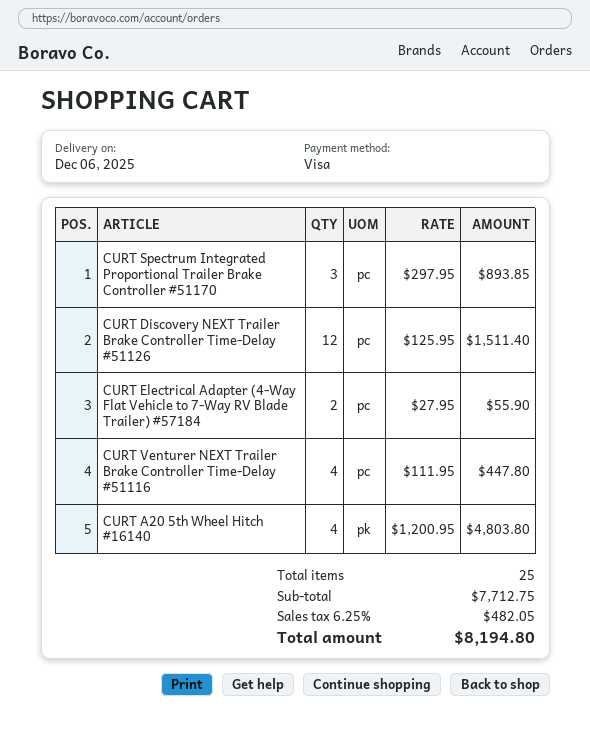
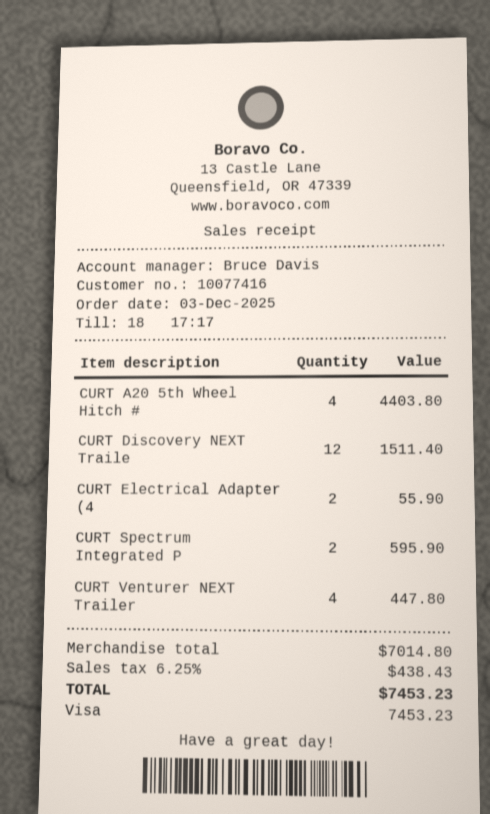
CURT Spectrum Integrated Proportional Trailer Brake Controller #51170: 3 for 893.85 -> 2 for 595.90
CURT A20 5th Wheel Hitch #16140: 4 for 4803.80 -> 4 for 4403.80
subtotal: 7712.75 -> 7014.80
tax: 6.25% = 482.05 -> 6.25% = 438.43
total: 8194.80 -> 7453.23

